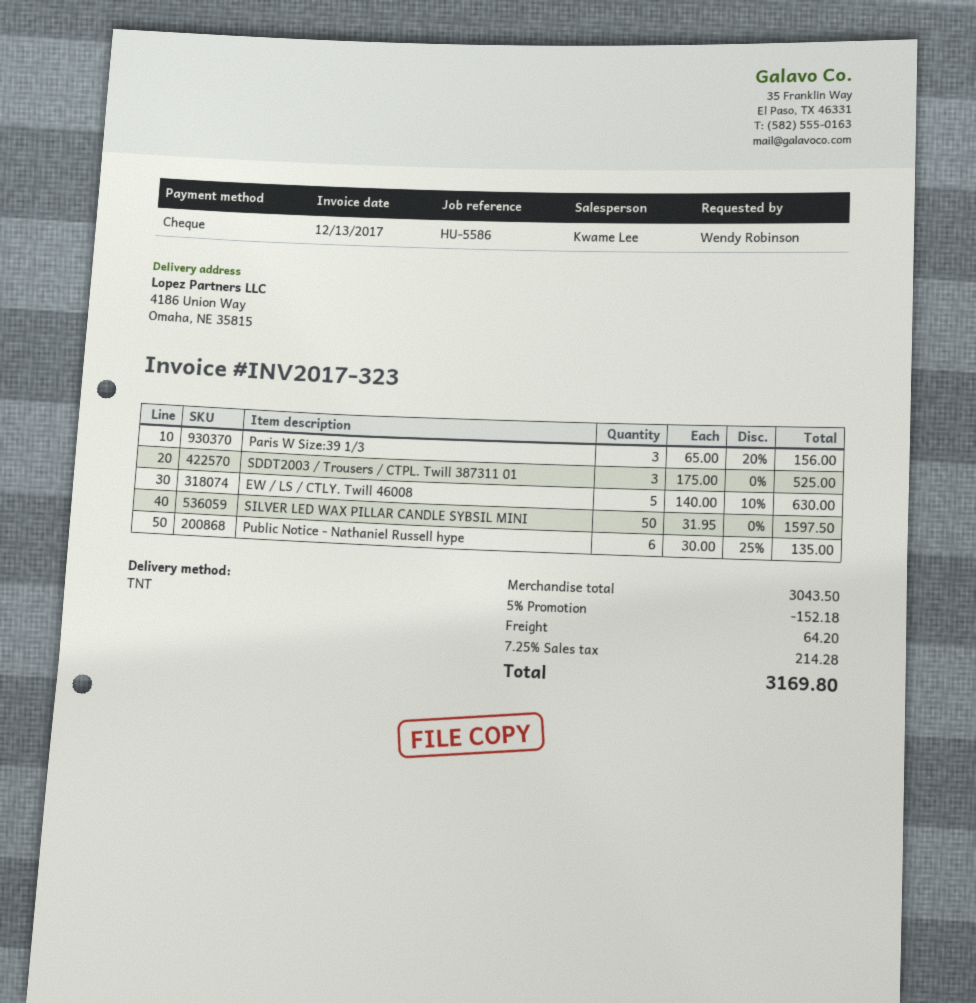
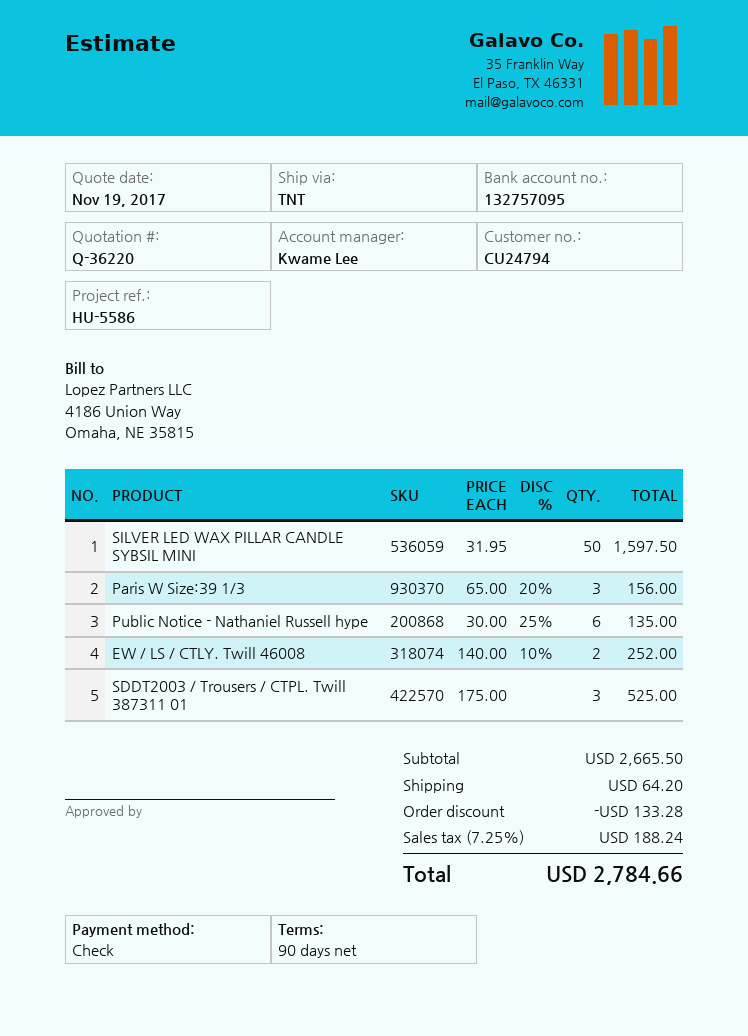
EW / LS / CTLY. Twill 46008: 5 x 140.00 - 10% = 630.00 -> 2 x 140.00 - 10% = 252.00
subtotal: 3043.50 -> 2665.50
discount: 152.18 -> 133.28
tax: 7.25% = 214.28 -> 7.25% = 188.24
total: 3169.80 -> 2784.66

